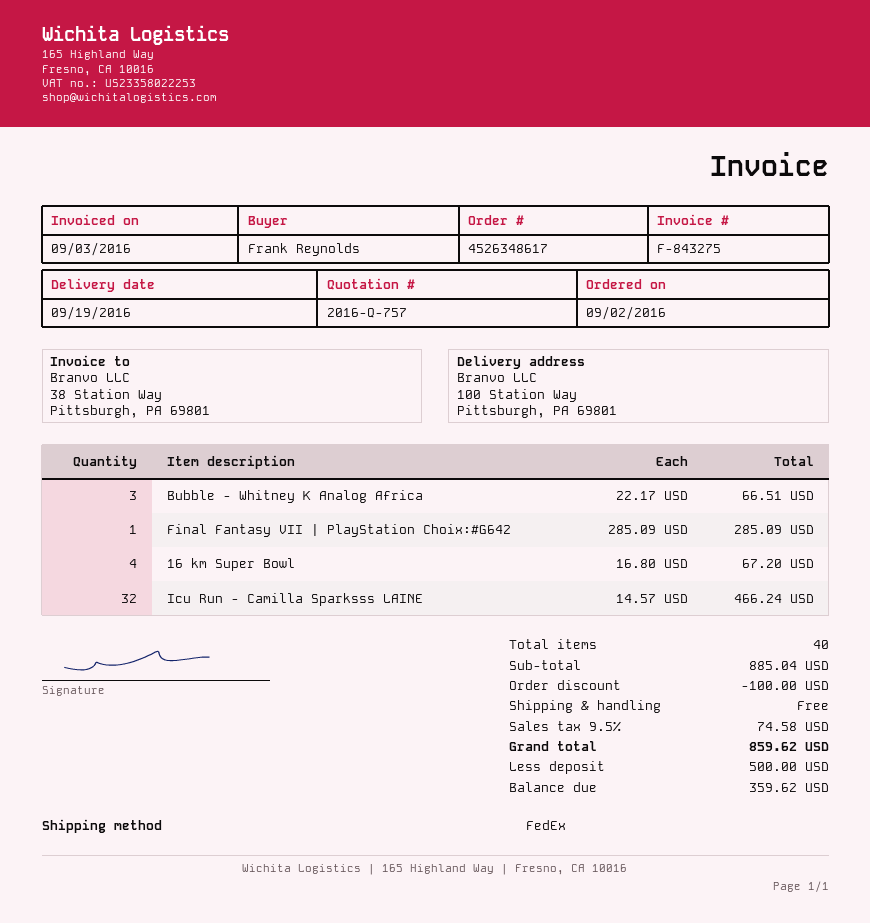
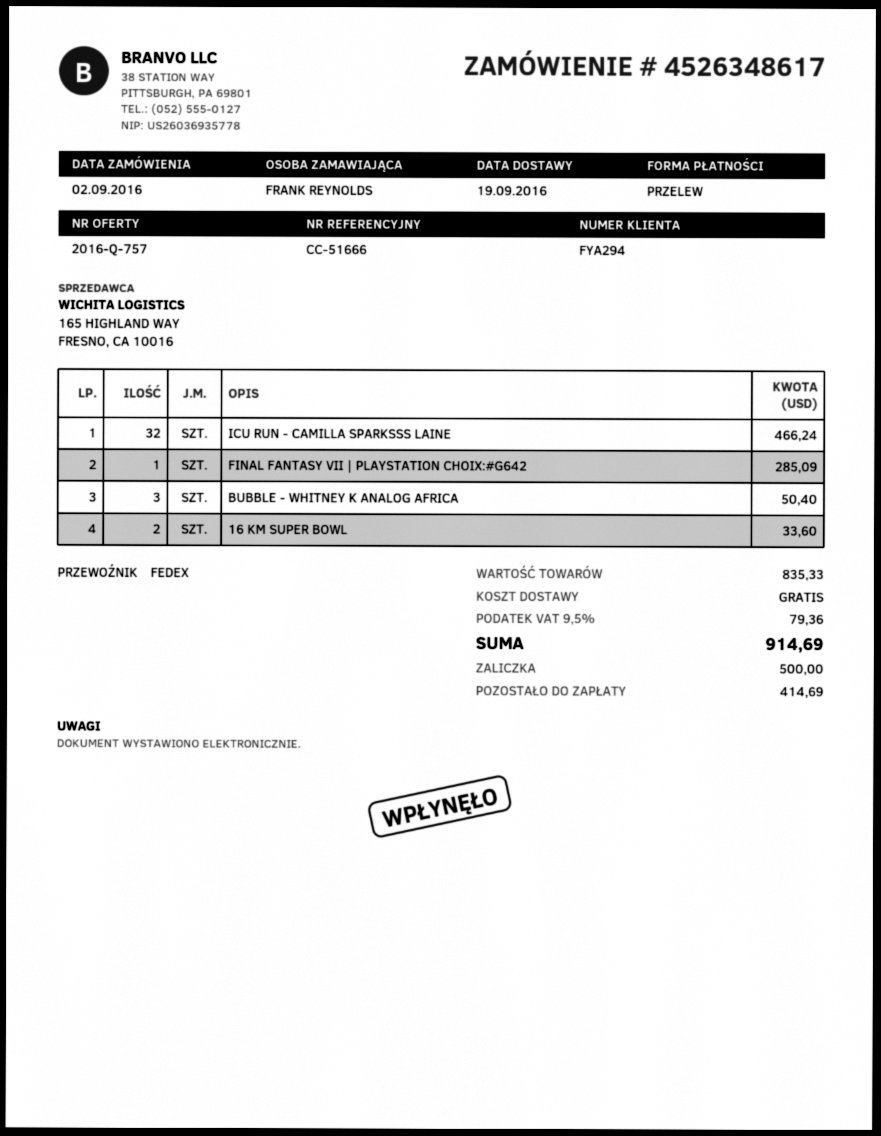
Bubble - Whitney K Analog Africa: 3 for 66.51 -> 3 for 50.40
16 km Super Bowl: 4 for 67.20 -> 2 for 33.60
subtotal: 885.04 -> 835.33
discount: 100.00 -> none
tax: 9.5% = 74.58 -> 9.5% = 79.36
total: 859.62 -> 914.69
balance: 359.62 -> 414.69

